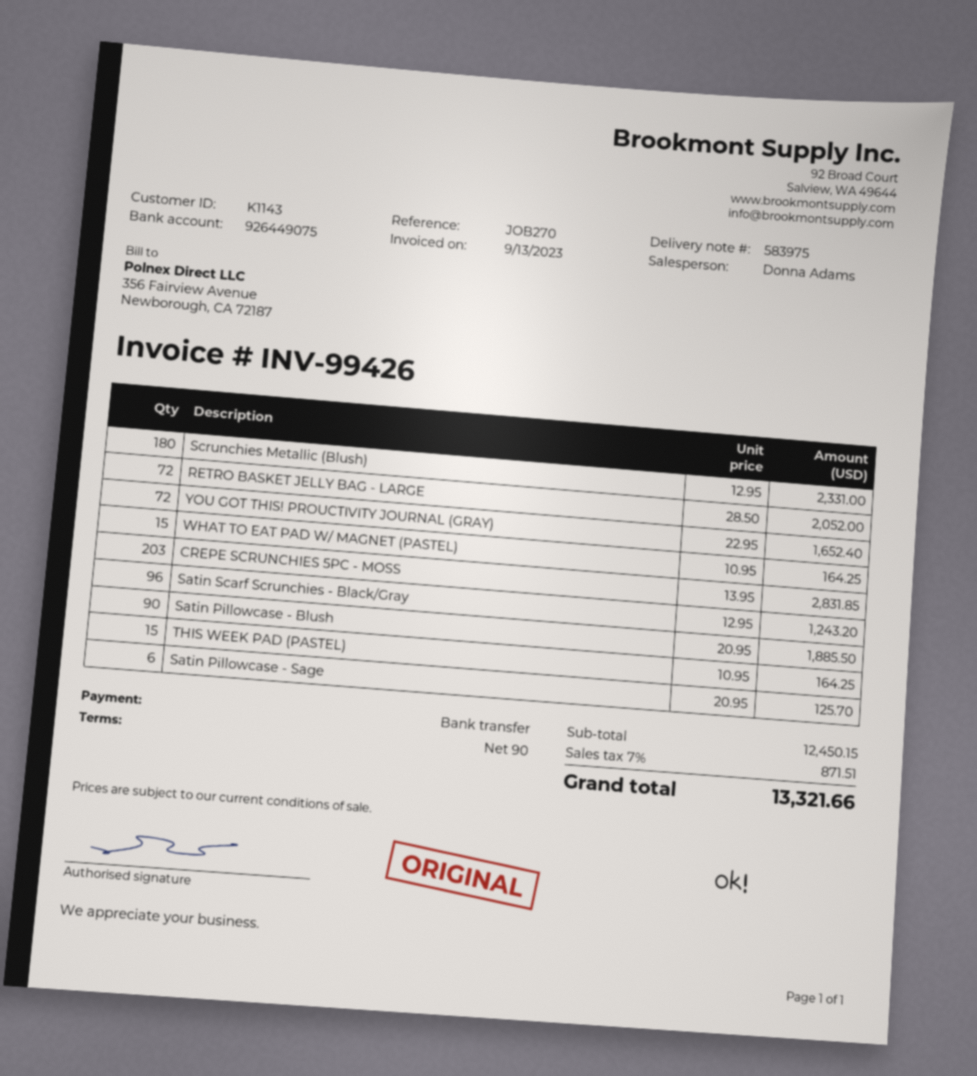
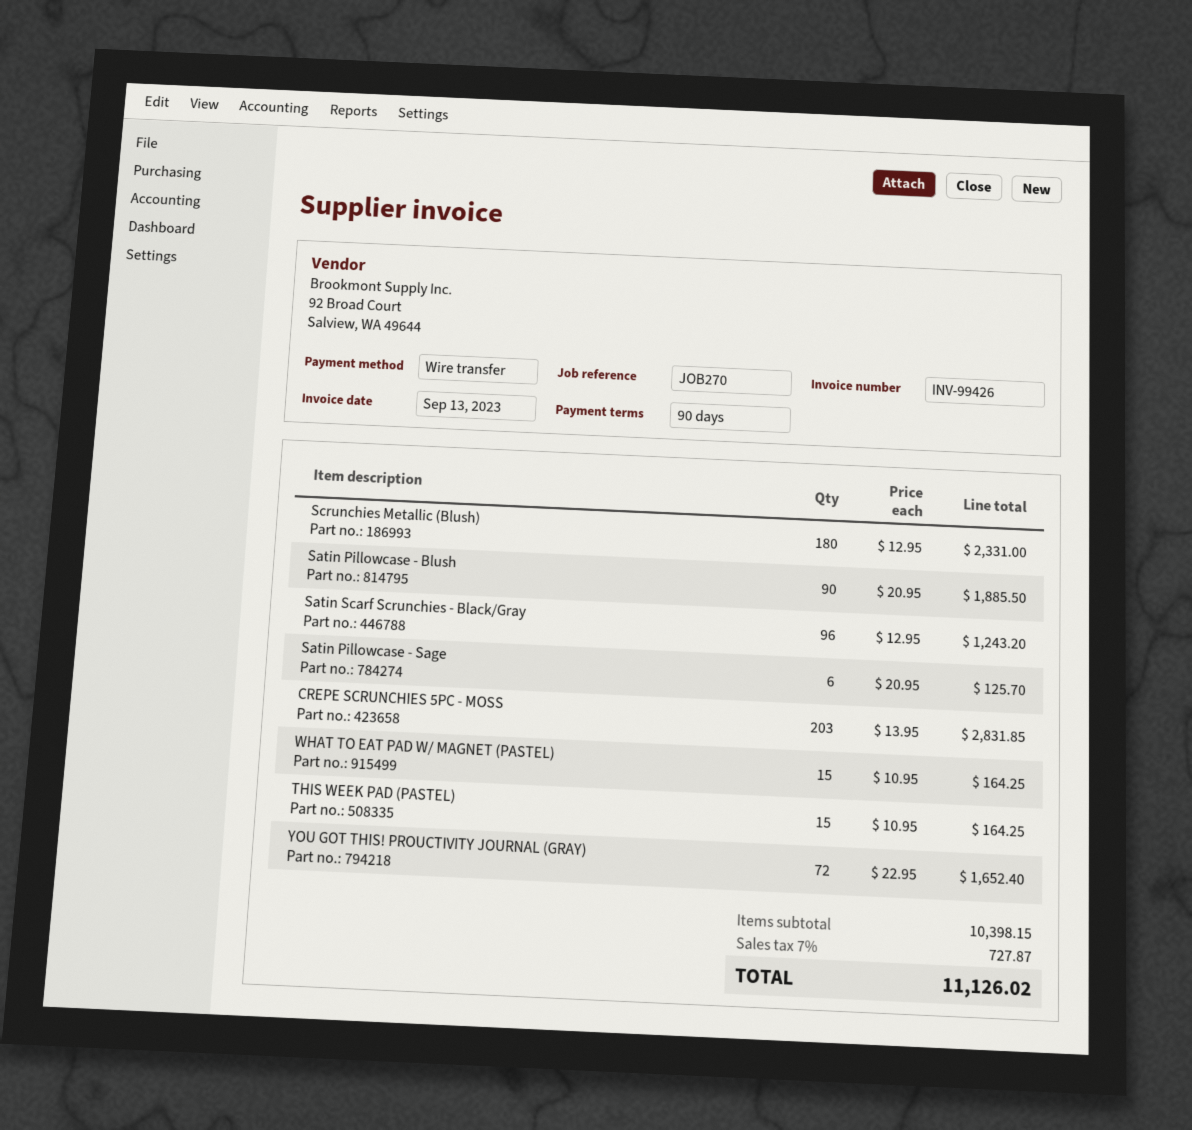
RETRO BASKET JELLY BAG - LARGE: 72 x 28.50 = 2052.00 -> none
subtotal: 12450.15 -> 10398.15
tax: 7% = 871.51 -> 7% = 727.87
total: 13321.66 -> 11126.02

